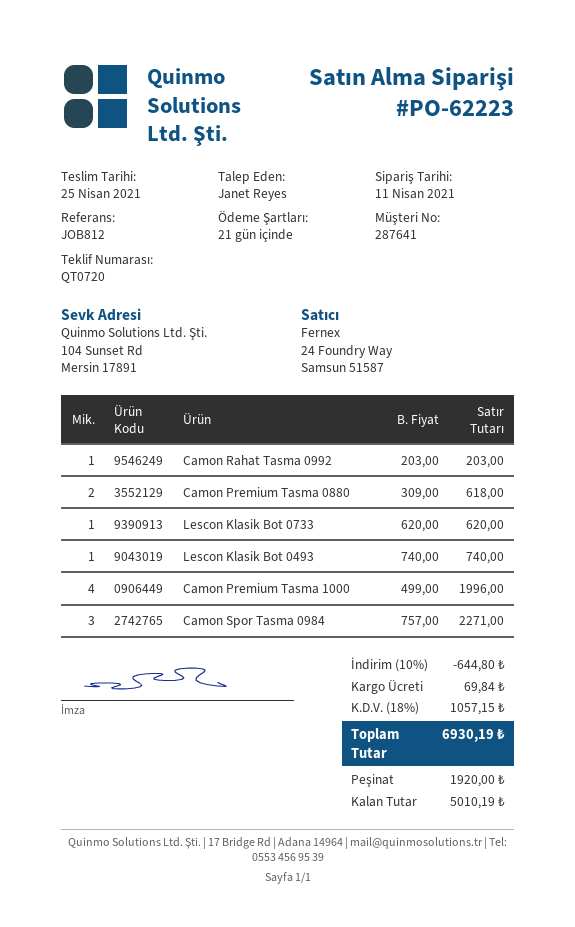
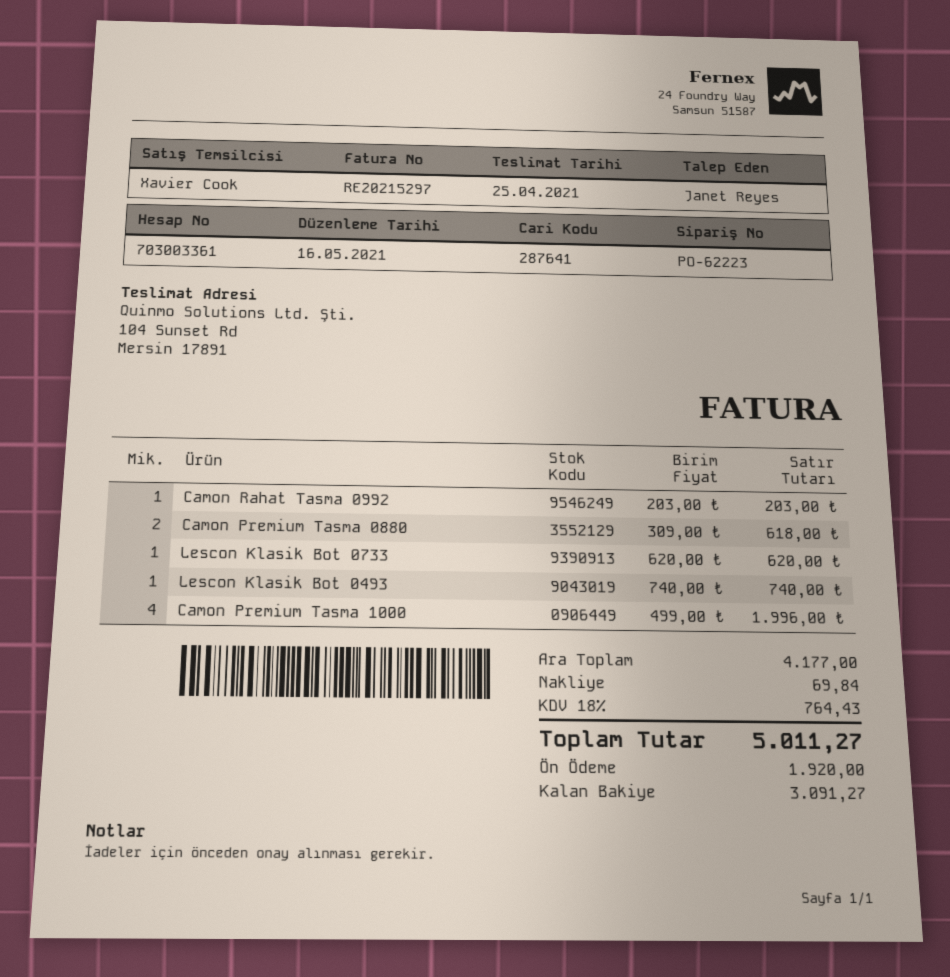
Camon Spor Tasma 0984: 3 x 757.00 = 2271.00 -> none
discount: 10% = 644.80 -> none
tax: 18% = 1057.15 -> 18% = 764.43
total: 6930.19 -> 5011.27
balance: 5010.19 -> 3091.27

